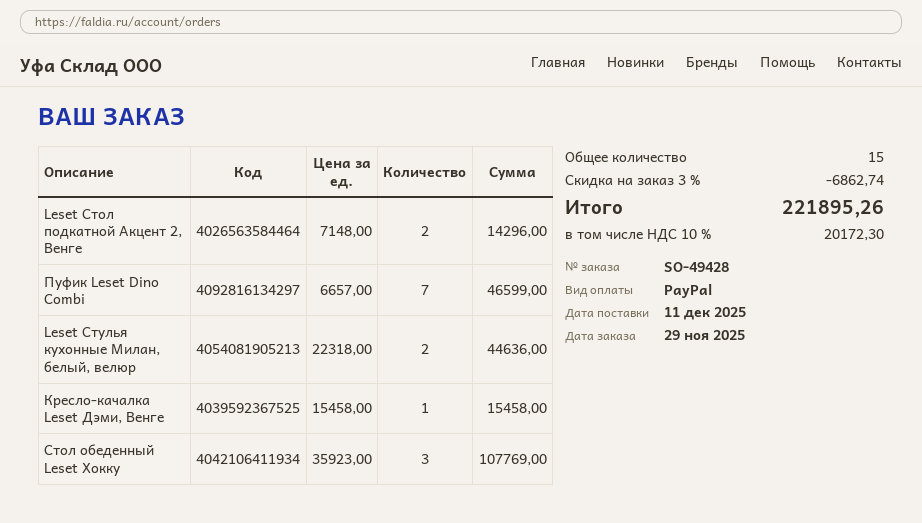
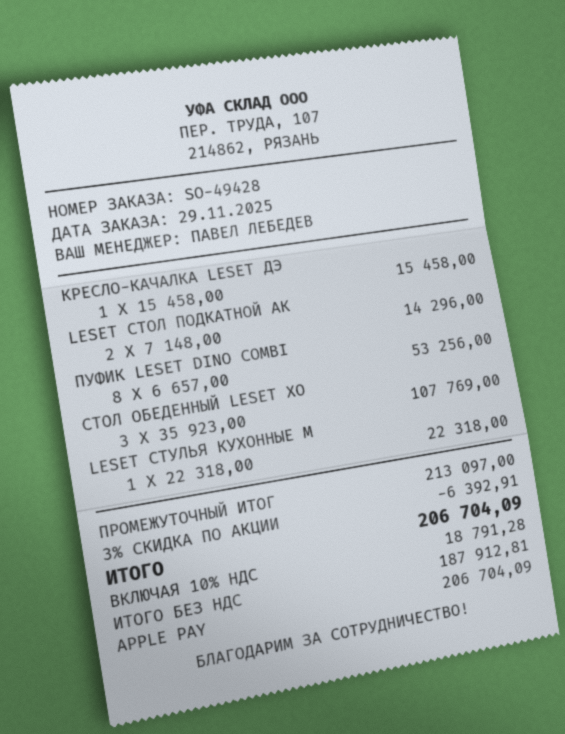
payment method: PayPal -> Apple Pay
Пуфик Leset Dino Combi: 7 x 6657.00 = 46599.00 -> 8 x 6657.00 = 53256.00
Leset Стулья кухонные Милан, белый, велюр: 2 x 22318.00 = 44636.00 -> 1 x 22318.00 = 22318.00
discount: 3% = 6862.74 -> 3% = 6392.91
tax: 10% = 20172.30 -> 10% = 18791.28
total: 221895.26 -> 206704.09

